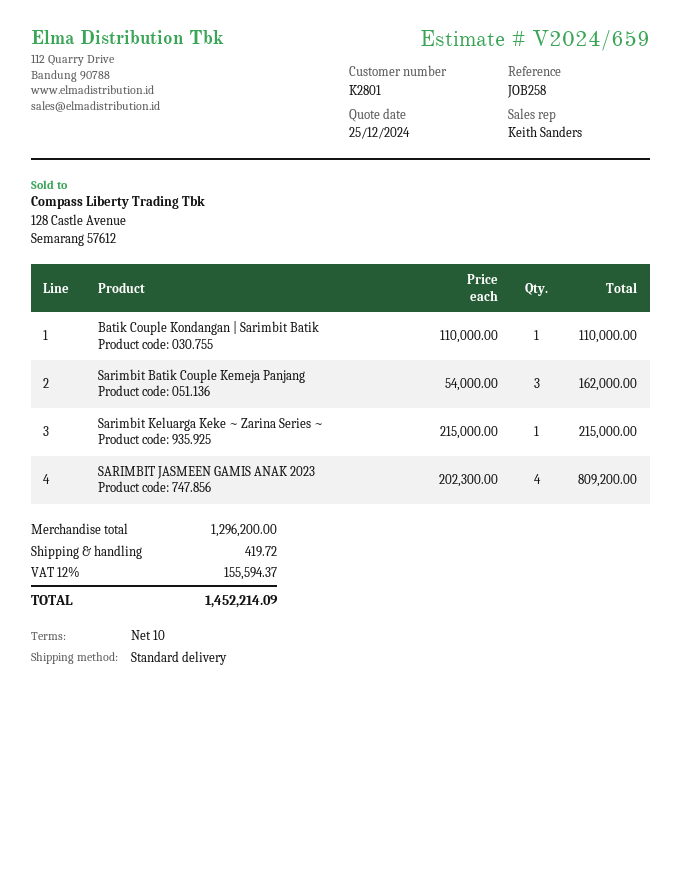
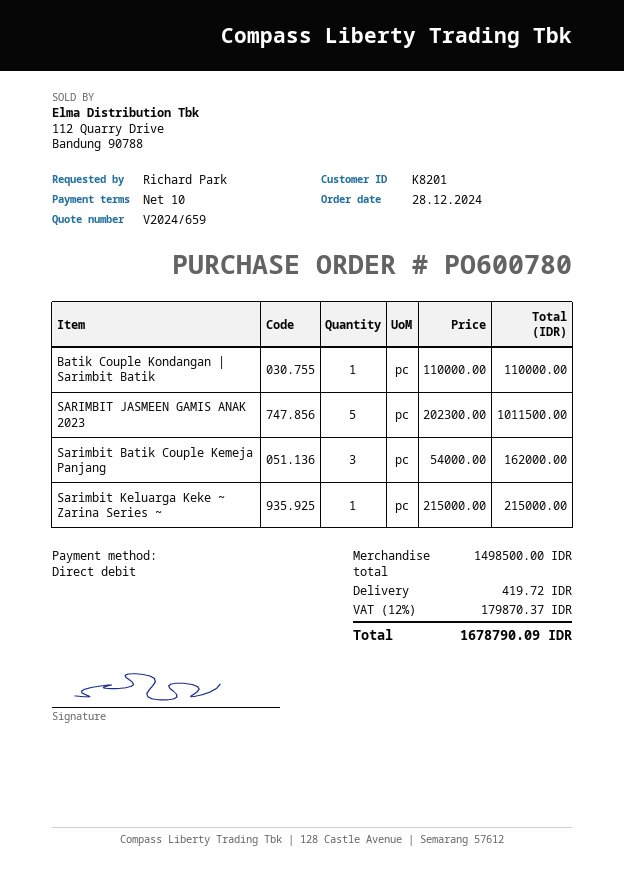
customer number: K2801 -> K8201
SARIMBIT JASMEEN GAMIS ANAK 2023: 4 x 202300.00 = 809200.00 -> 5 x 202300.00 = 1011500.00
subtotal: 1296200.00 -> 1498500.00
tax: 12% = 155594.37 -> 12% = 179870.37
total: 1452214.09 -> 1678790.09

